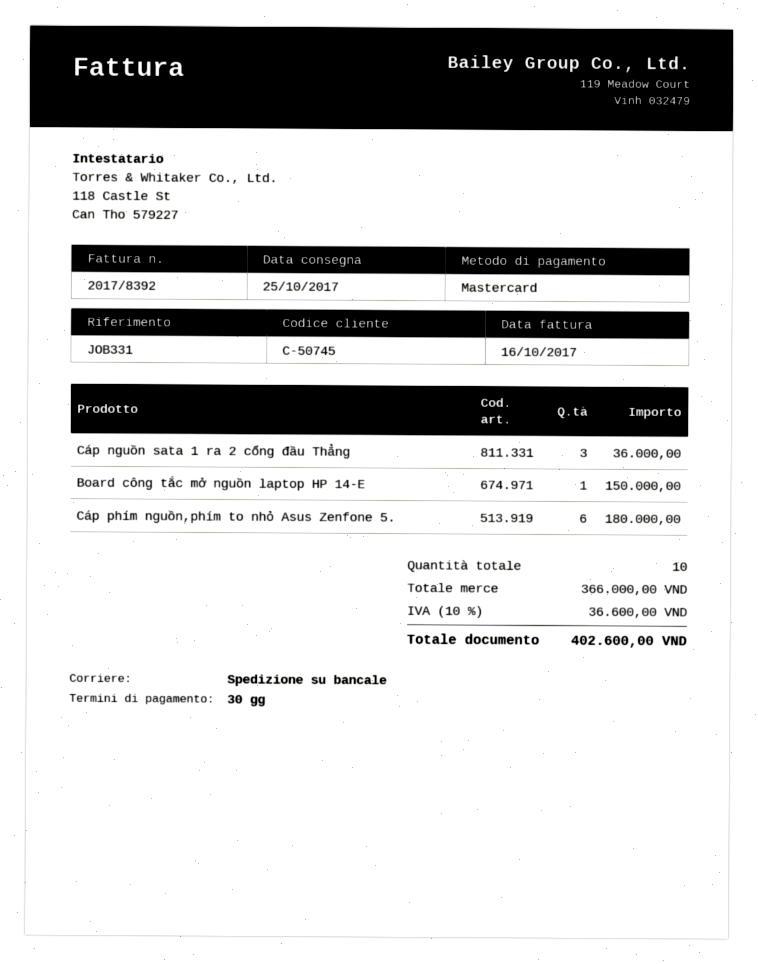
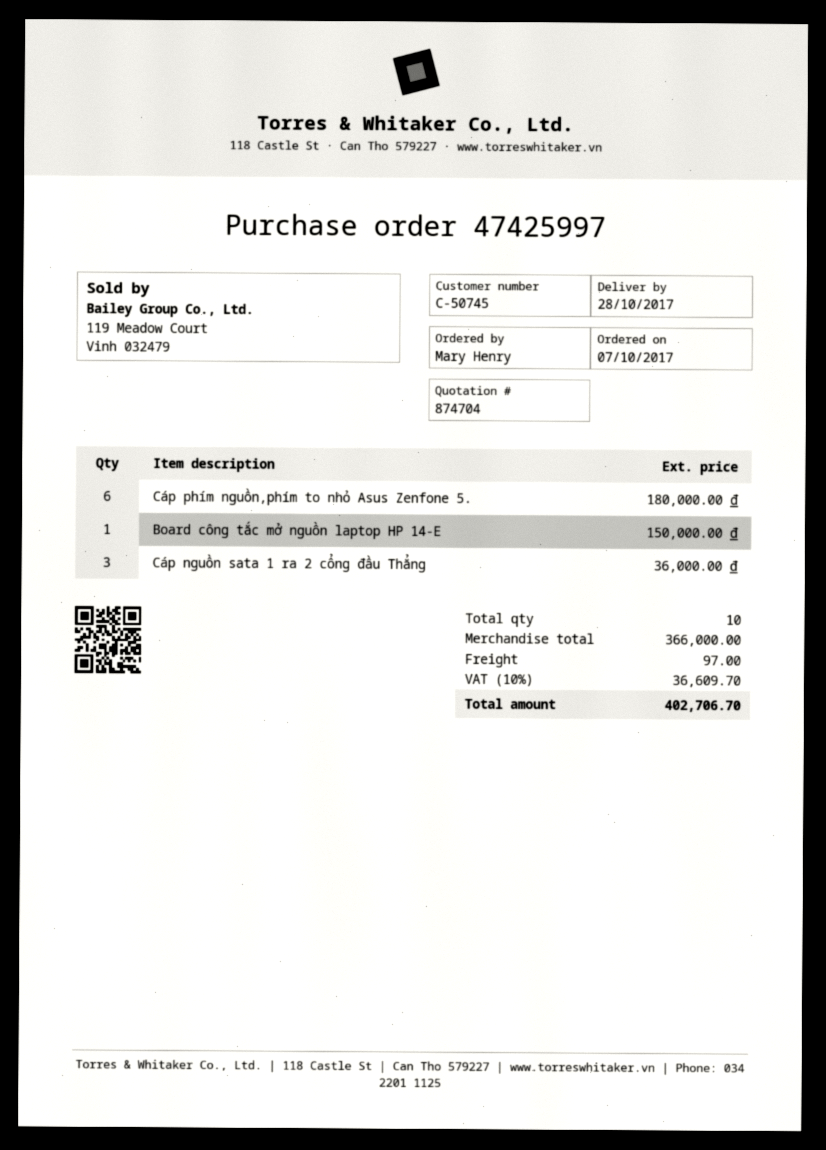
delivery date: 2017-10-25 -> 2017-10-28
shipping: none -> 97.00
tax: 10% = 36600.00 -> 10% = 36609.70
total: 402600.00 -> 402706.70

